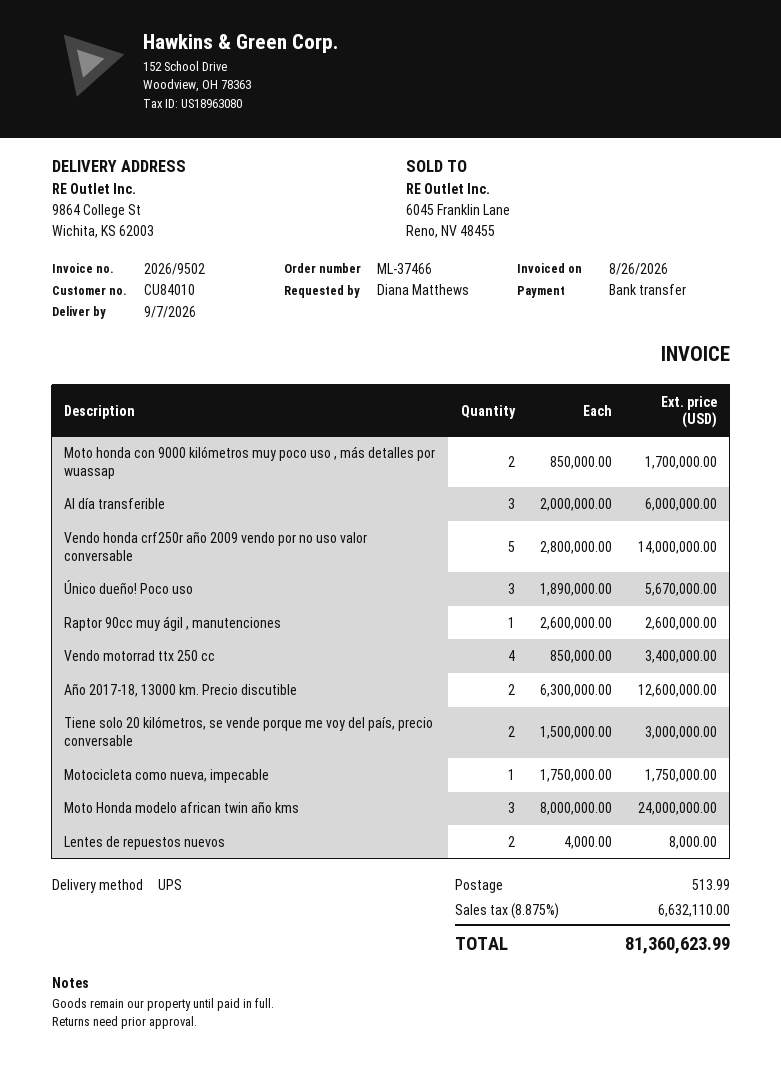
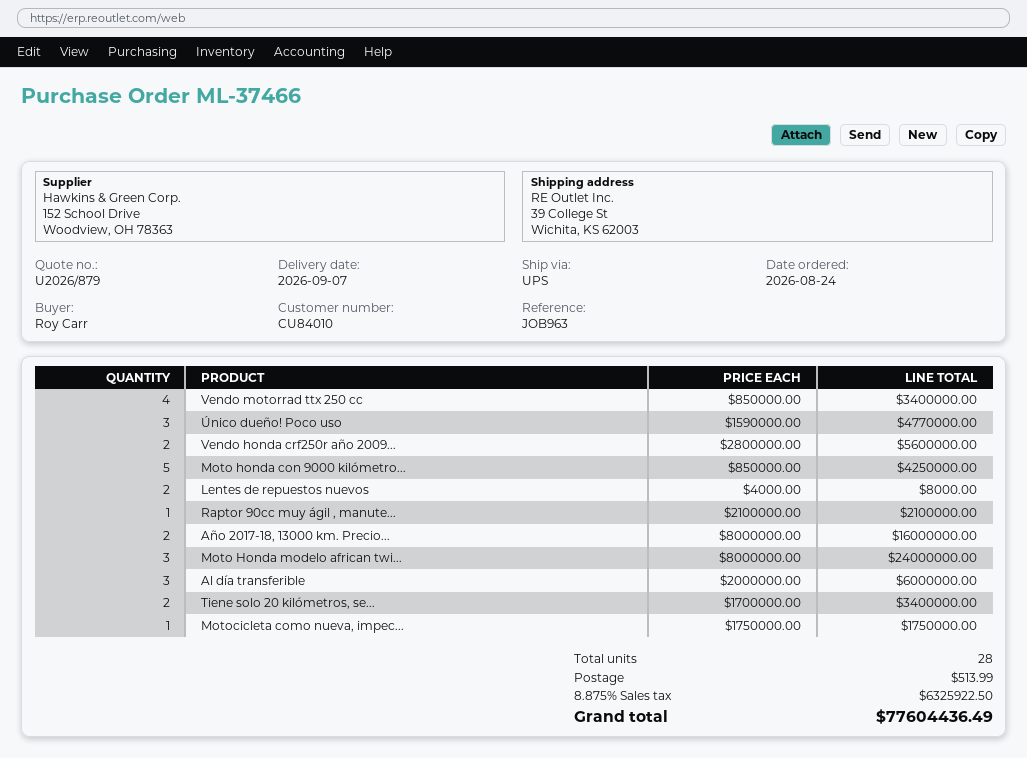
ordered by: Diana Matthews -> Roy Carr
ship to: 9864 College St, Wichita, KS 62003 -> 39 College St, Wichita, KS 62003
Moto honda con 9000 kilómetros muy poco uso , más detalles por wuassap: 2 x 850000.00 = 1700000.00 -> 5 x 850000.00 = 4250000.00
Vendo honda crf250r año 2009 vendo por no uso valor conversable: 5 x 2800000.00 = 14000000.00 -> 2 x 2800000.00 = 5600000.00
Único dueño! Poco uso: 3 x 1890000.00 = 5670000.00 -> 3 x 1590000.00 = 4770000.00
Raptor 90cc muy ágil , manutenciones: 1 x 2600000.00 = 2600000.00 -> 1 x 2100000.00 = 2100000.00
Año 2017-18, 13000 km. Precio discutible: 2 x 6300000.00 = 12600000.00 -> 2 x 8000000.00 = 16000000.00
Tiene solo 20 kilómetros, se vende porque me voy del país, precio conversable: 2 x 1500000.00 = 3000000.00 -> 2 x 1700000.00 = 3400000.00
tax: 8.875% = 6632110.00 -> 8.875% = 6325922.50
total: 81360623.99 -> 77604436.49

